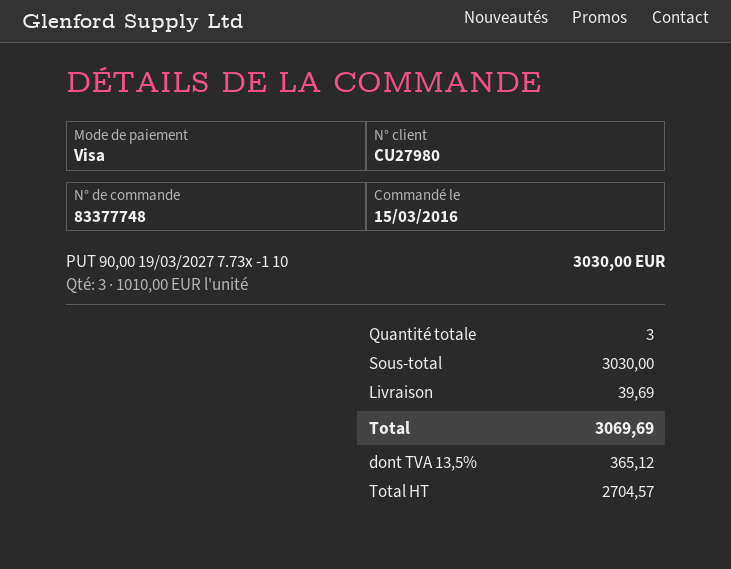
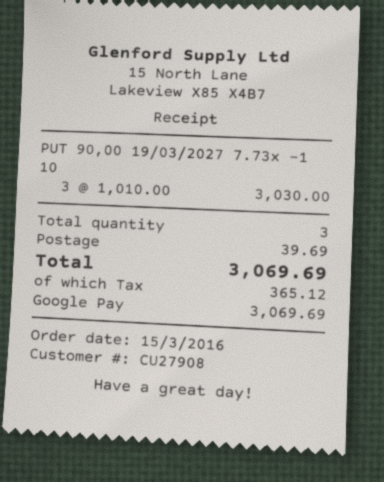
customer number: CU27980 -> CU27908
payment method: Visa -> Google Pay

